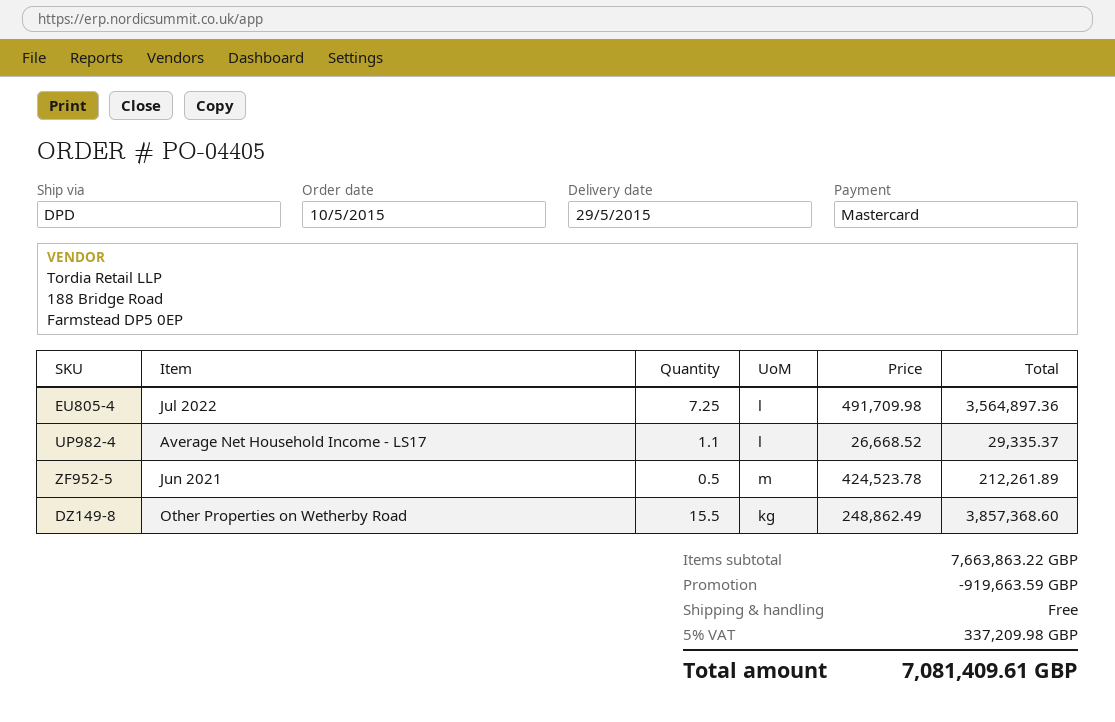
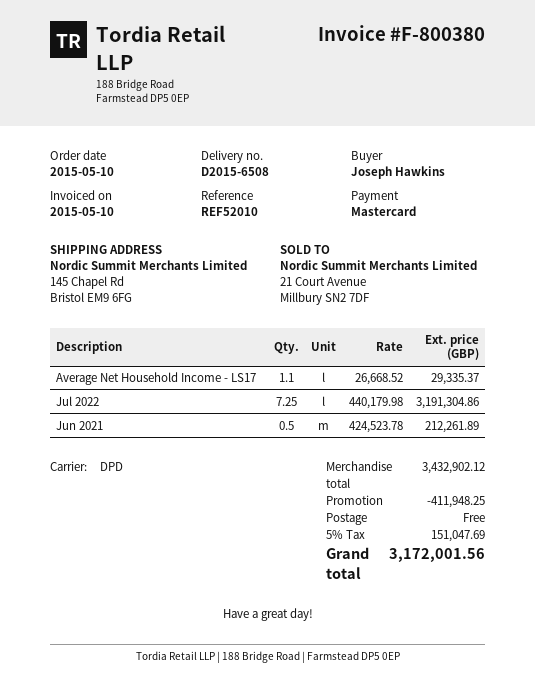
Jul 2022: 7.25 x 491709.98 = 3564897.36 -> 7.25 x 440179.98 = 3191304.86
Other Properties on Wetherby Road: 15.5 x 248862.49 = 3857368.60 -> none
subtotal: 7663863.22 -> 3432902.12
discount: 919663.59 -> 411948.25
tax: 5% = 337209.98 -> 5% = 151047.69
total: 7081409.61 -> 3172001.56

